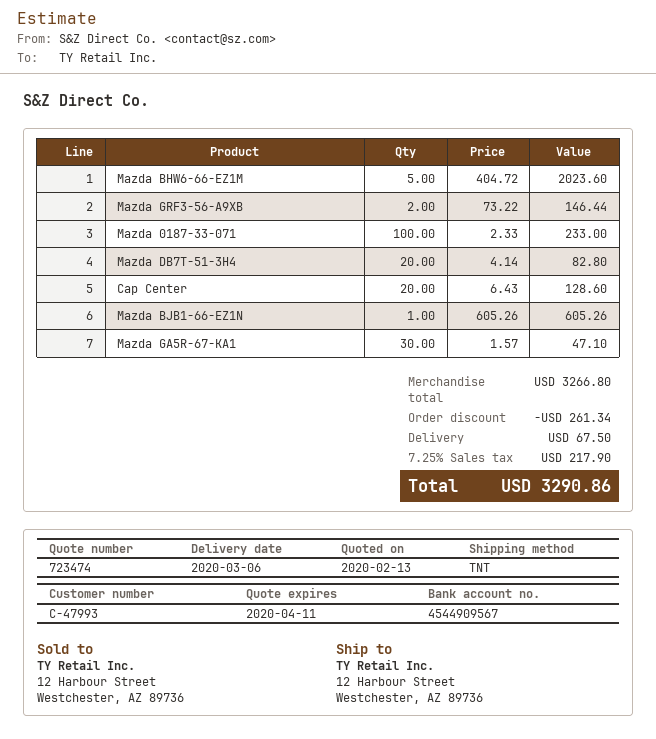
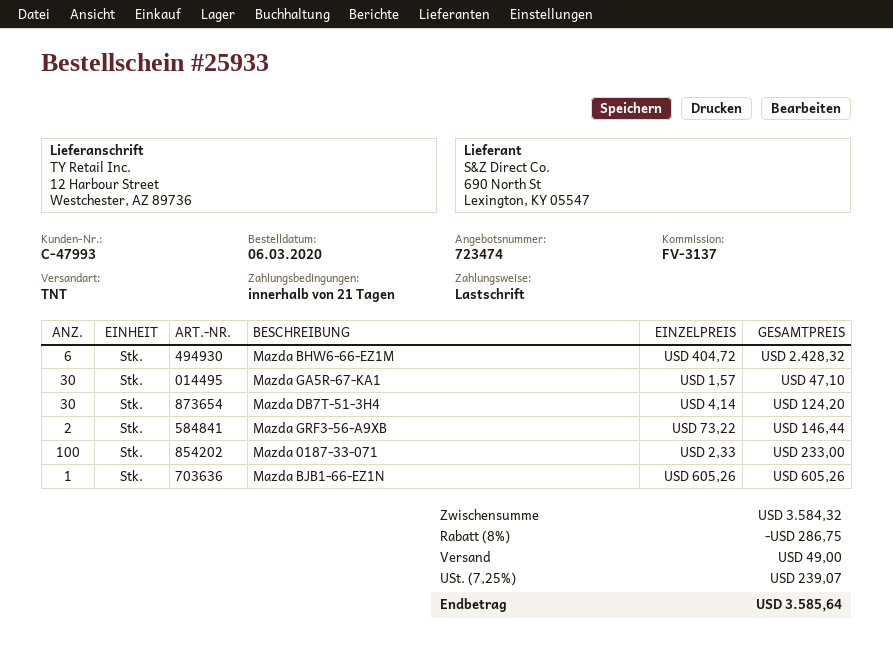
Mazda BHW6-66-EZ1M: 5 x 404.72 = 2023.60 -> 6 x 404.72 = 2428.32
Mazda DB7T-51-3H4: 20 x 4.14 = 82.80 -> 30 x 4.14 = 124.20
Cap Center: 20 x 6.43 = 128.60 -> none
subtotal: 3266.80 -> 3584.32
discount: 261.34 -> 286.75
shipping: 67.50 -> 49.00
tax: 7.25% = 217.90 -> 7.25% = 239.07
total: 3290.86 -> 3585.64

